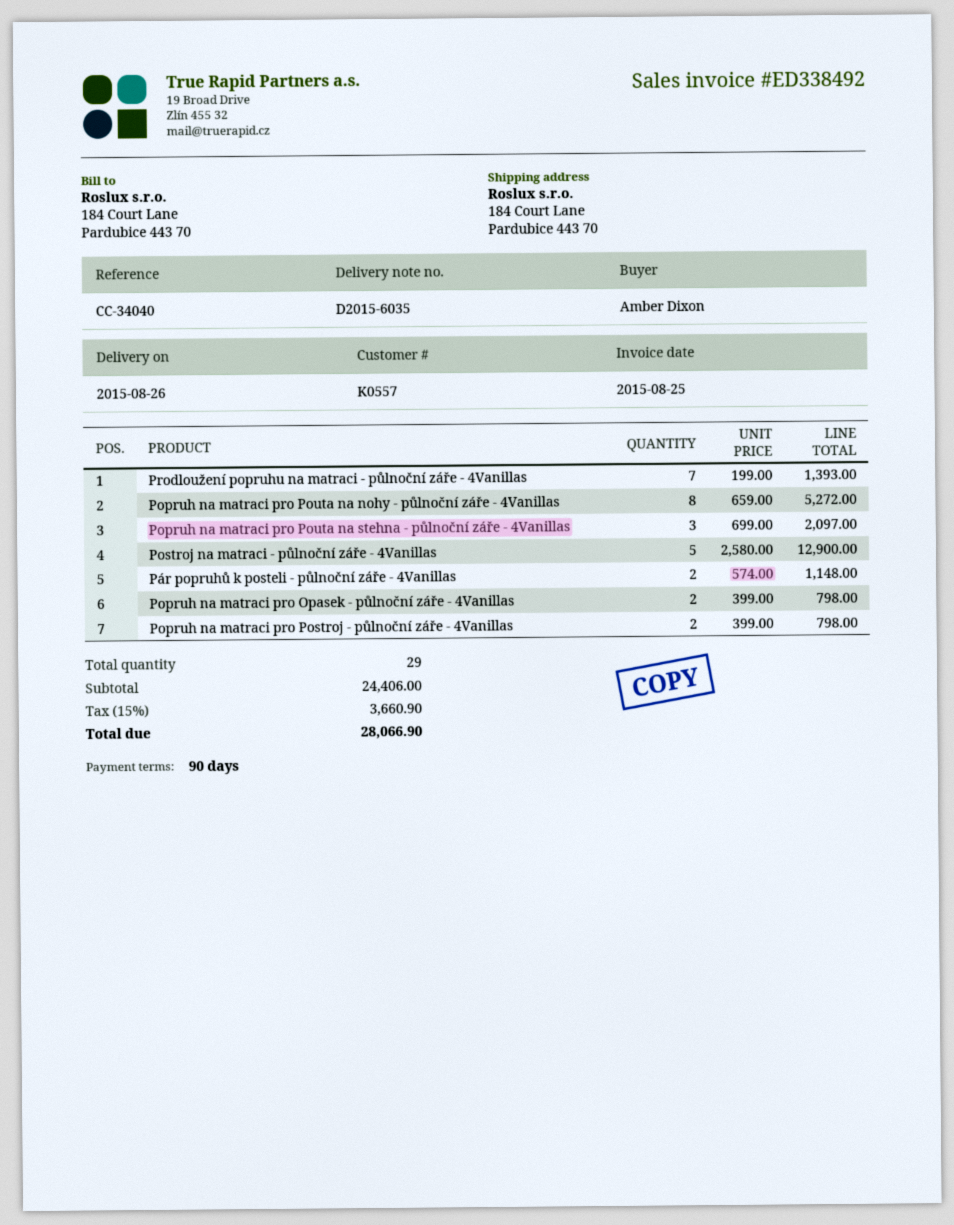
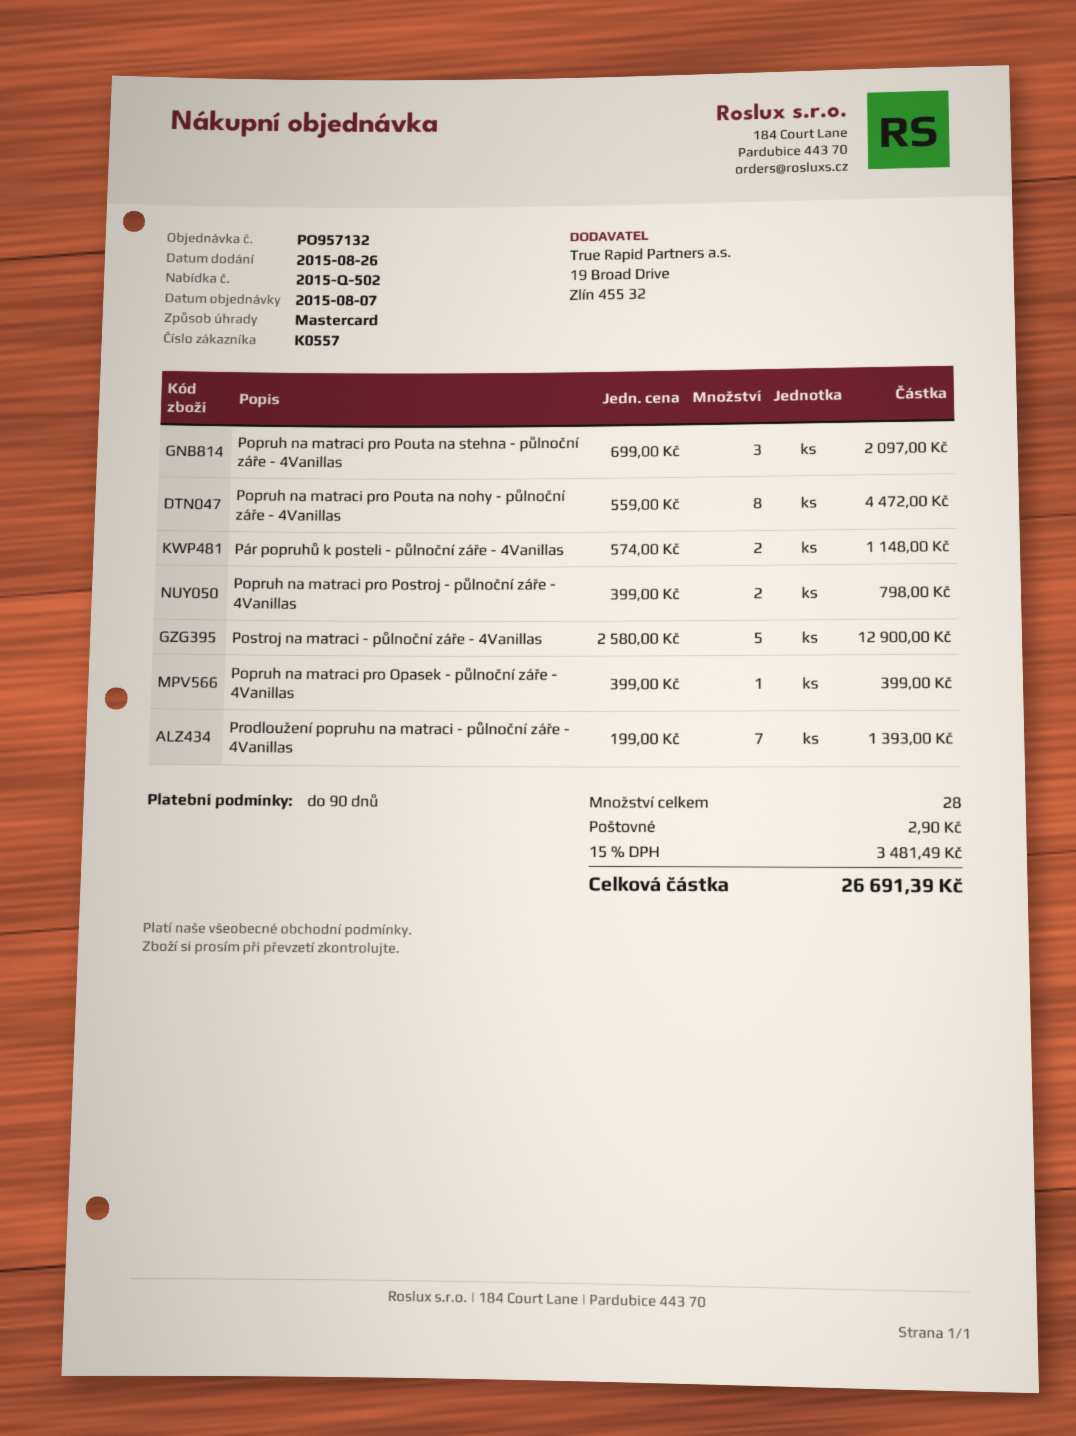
Popruh na matraci pro Pouta na nohy - půlnoční záře - 4Vanillas: 8 x 659.00 = 5272.00 -> 8 x 559.00 = 4472.00
Popruh na matraci pro Opasek - půlnoční záře - 4Vanillas: 2 x 399.00 = 798.00 -> 1 x 399.00 = 399.00
total quantity: 29 -> 28
shipping: none -> 2.90
tax: 15% = 3660.90 -> 15% = 3481.49
total: 28066.90 -> 26691.39

